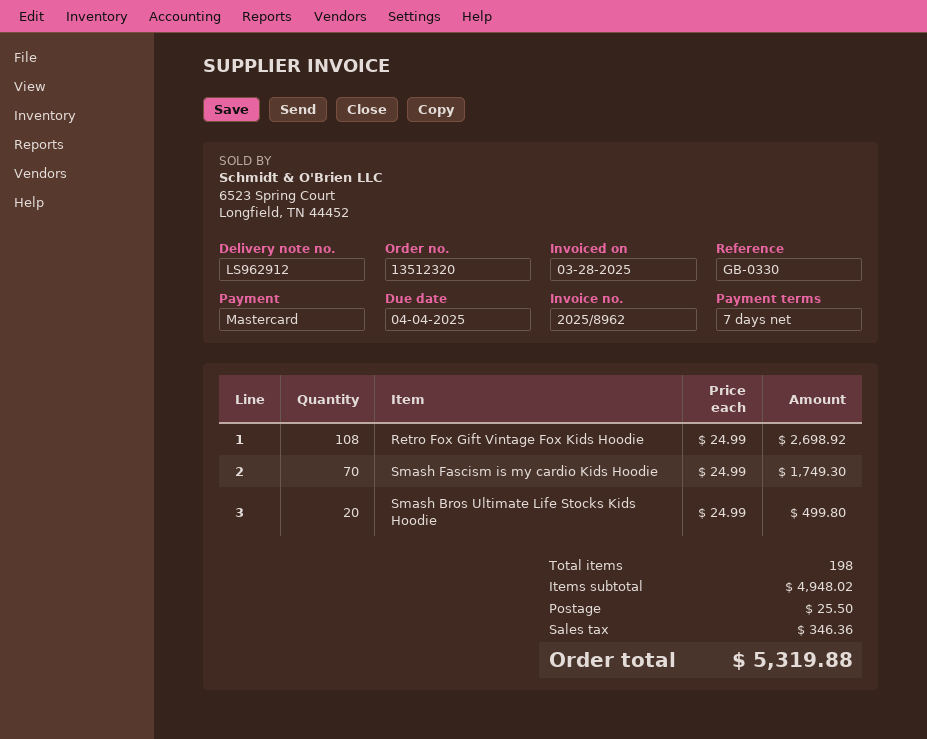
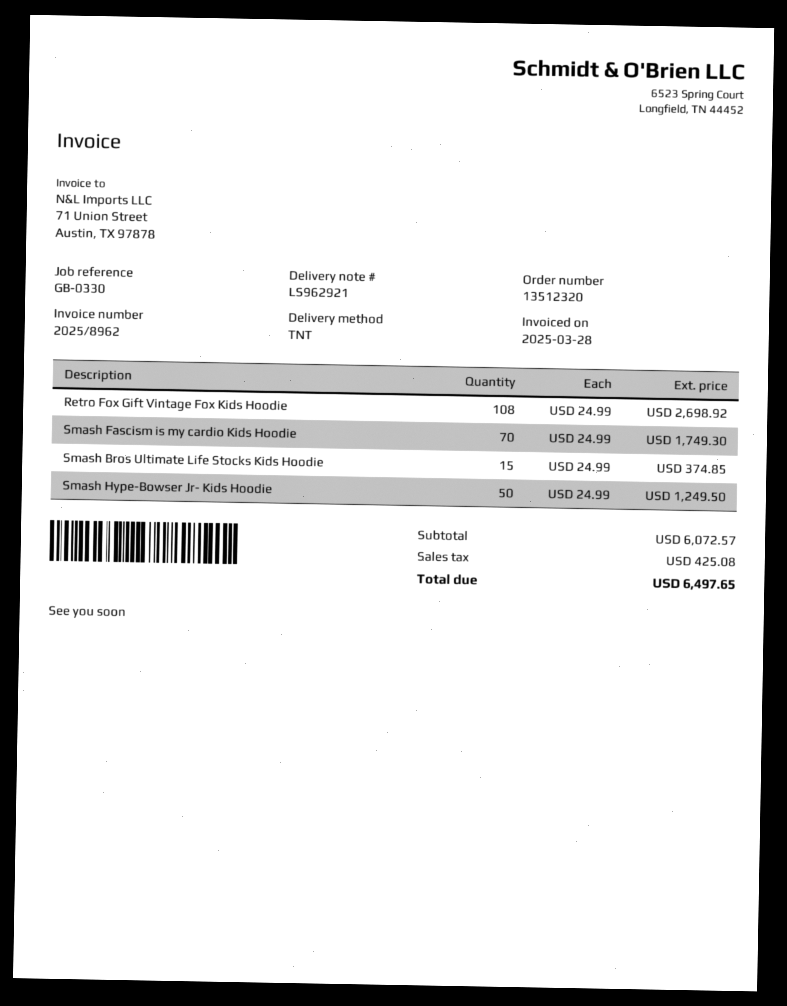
delivery note number: LS962912 -> LS962921
Smash Bros Ultimate Life Stocks Kids Hoodie: 20 x 24.99 = 499.80 -> 15 x 24.99 = 374.85
Smash Hype-Bowser Jr- Kids Hoodie: none -> 50 x 24.99 = 1249.50
subtotal: 4948.02 -> 6072.57
shipping: 25.50 -> none
tax: 346.36 -> 425.08
total: 5319.88 -> 6497.65

